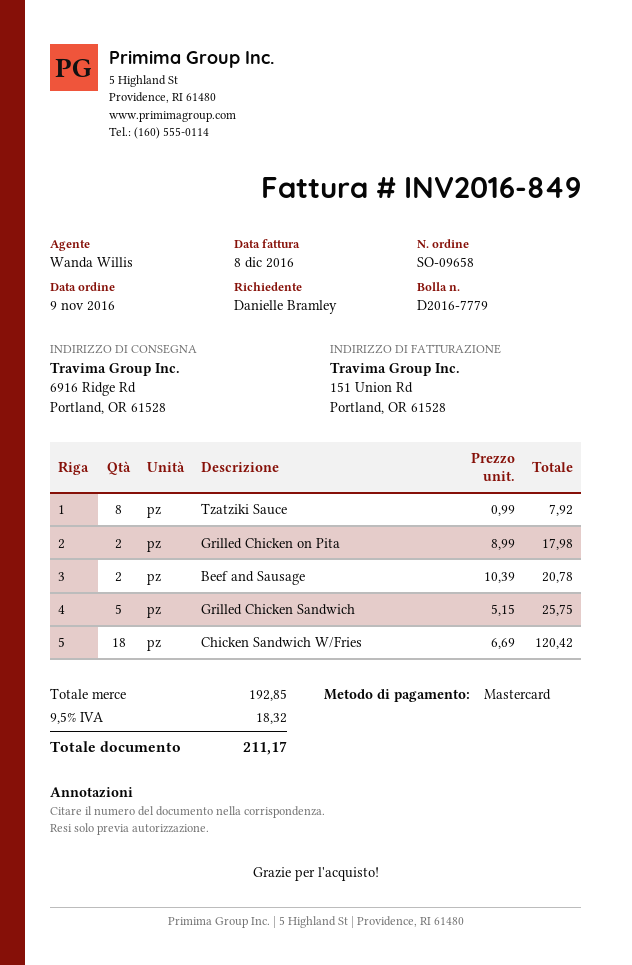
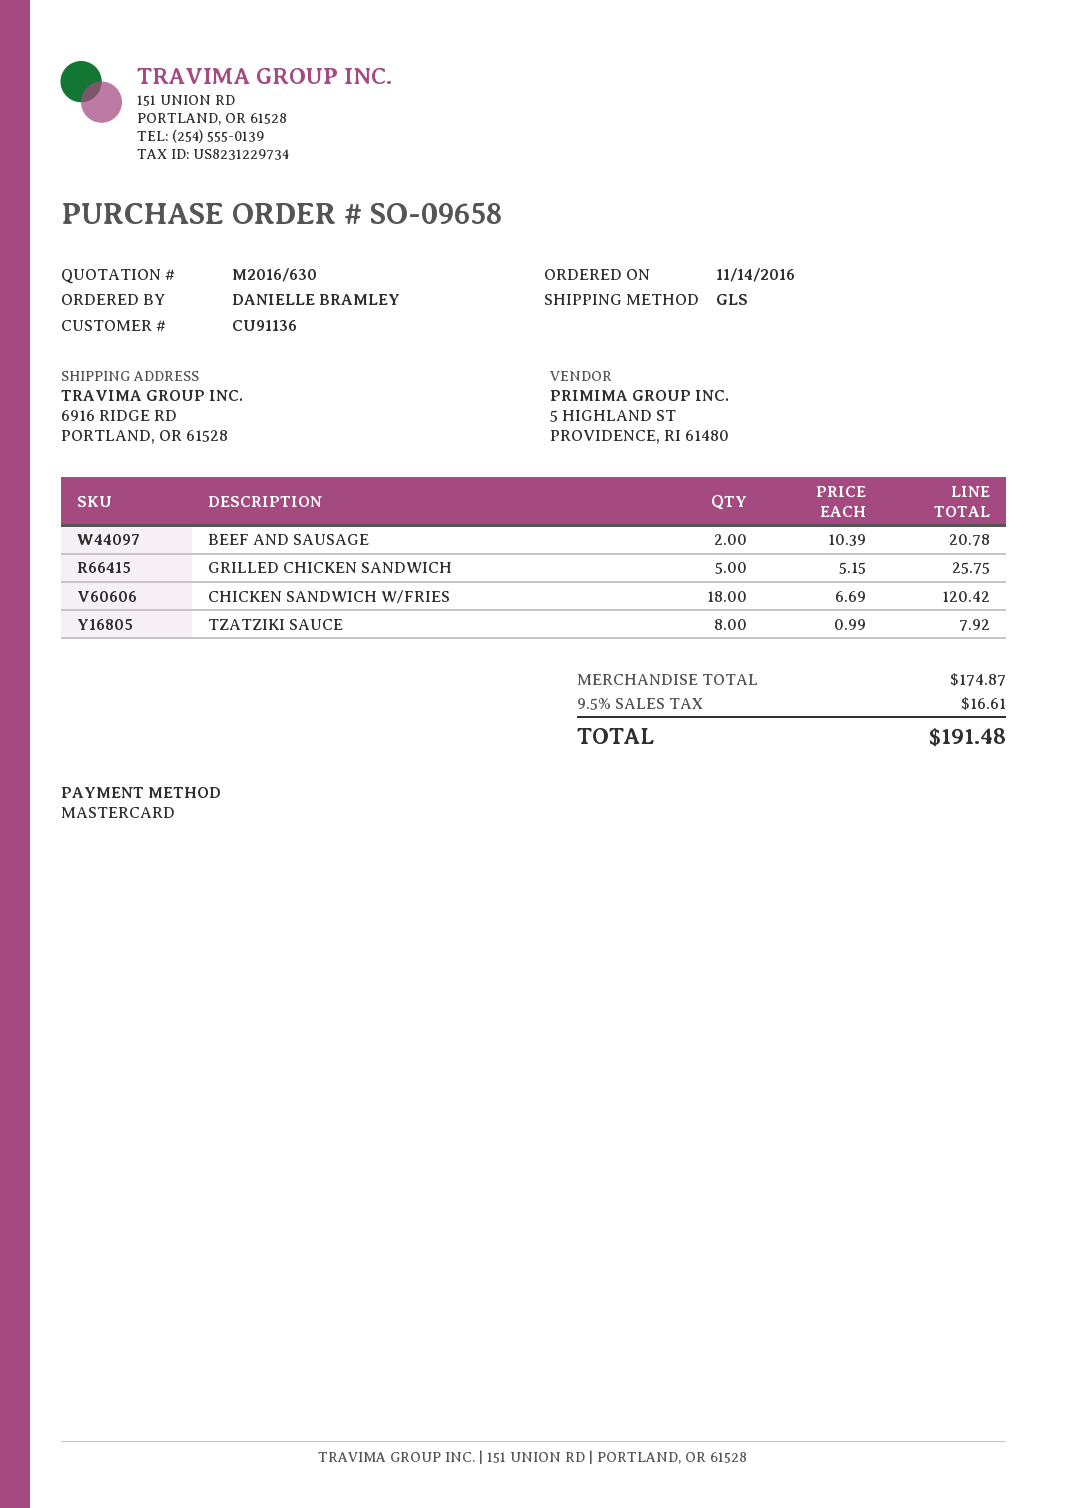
order date: 2016-11-09 -> 2016-11-14
Grilled Chicken on Pita: 2 x 8.99 = 17.98 -> none
subtotal: 192.85 -> 174.87
tax: 9.5% = 18.32 -> 9.5% = 16.61
total: 211.17 -> 191.48

